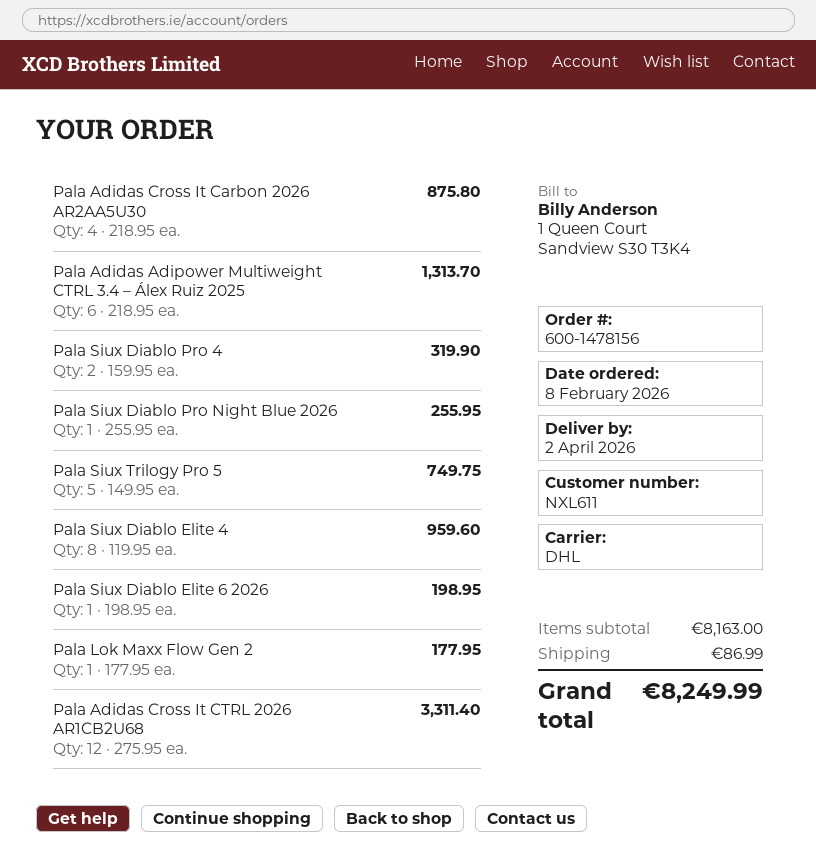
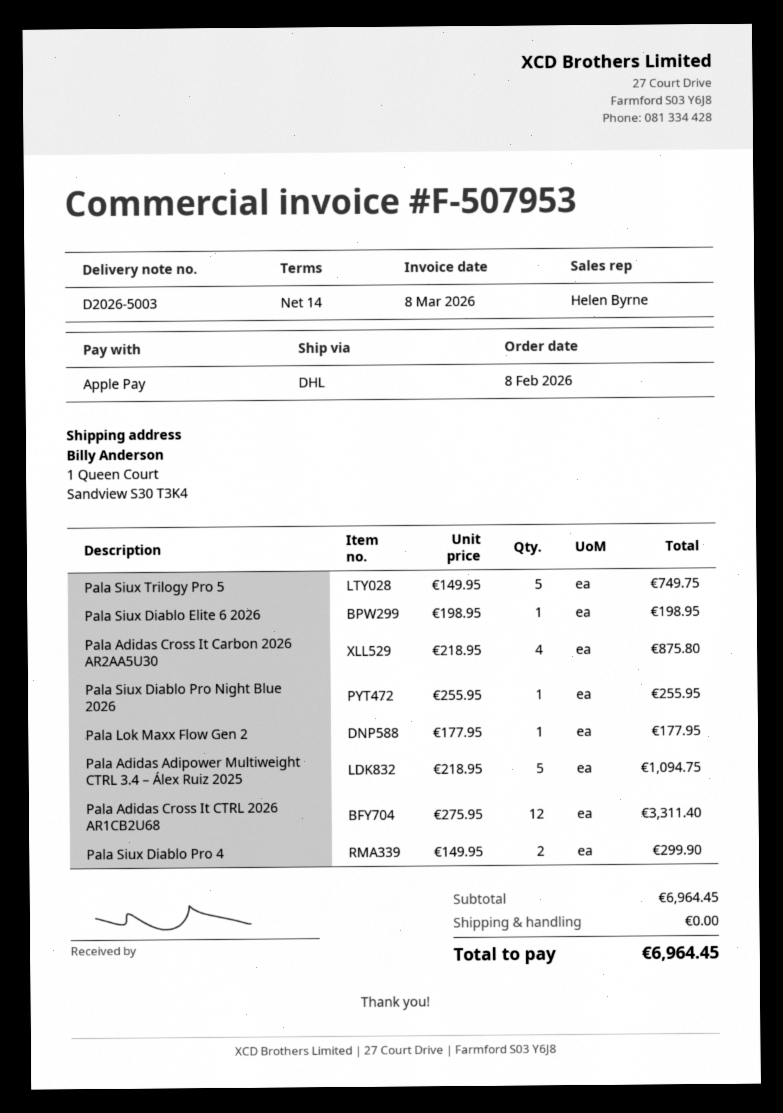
Pala Adidas Adipower Multiweight CTRL 3.4 – Álex Ruiz 2025: 6 x 218.95 = 1313.70 -> 5 x 218.95 = 1094.75
Pala Siux Diablo Pro 4: 2 x 159.95 = 319.90 -> 2 x 149.95 = 299.90
Pala Siux Diablo Elite 4: 8 x 119.95 = 959.60 -> none
subtotal: 8163.00 -> 6964.45
shipping: 86.99 -> 0.00
total: 8249.99 -> 6964.45

